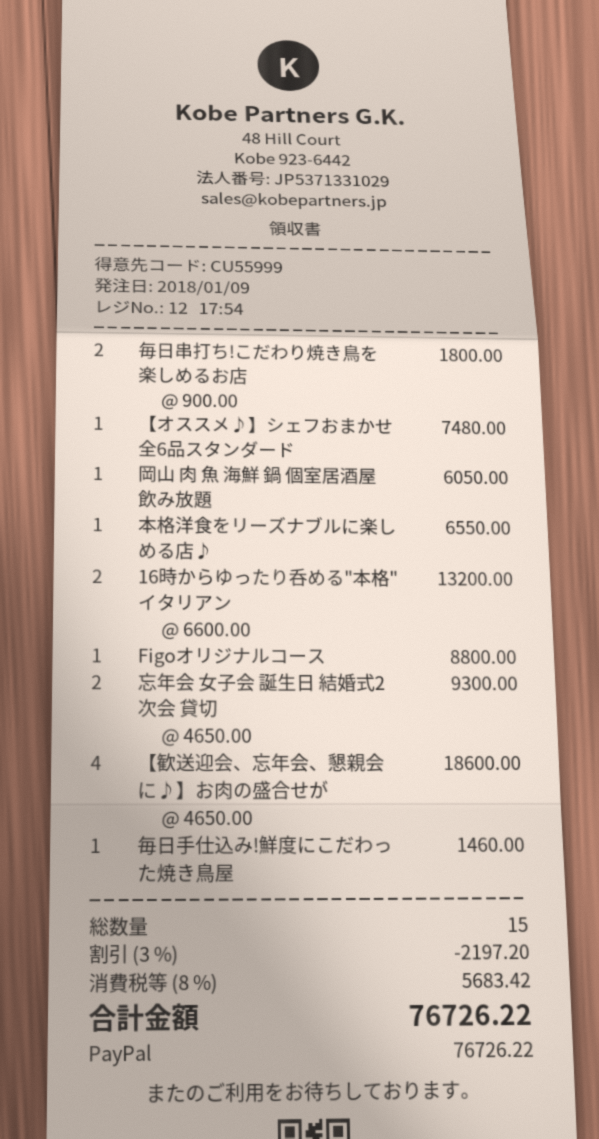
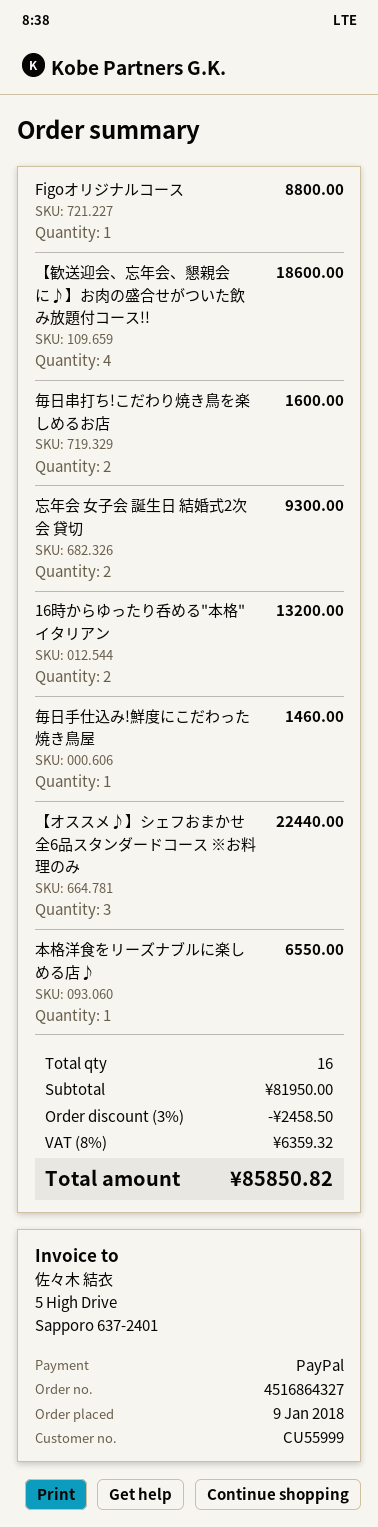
毎日串打ち!こだわり焼き鳥を楽しめるお店: 2 for 1800.00 -> 2 for 1600.00
【オススメ♪】シェフおまかせ全6品スタンダード: 1 for 7480.00 -> 3 for 22440.00
岡山 肉 魚 海鮮 鍋 個室居酒屋 飲み放題: 1 for 6050.00 -> none
total quantity: 15 -> 16
discount: 3% = 2197.20 -> 3% = 2458.50
tax: 8% = 5683.42 -> 8% = 6359.32
total: 76726.22 -> 85850.82

